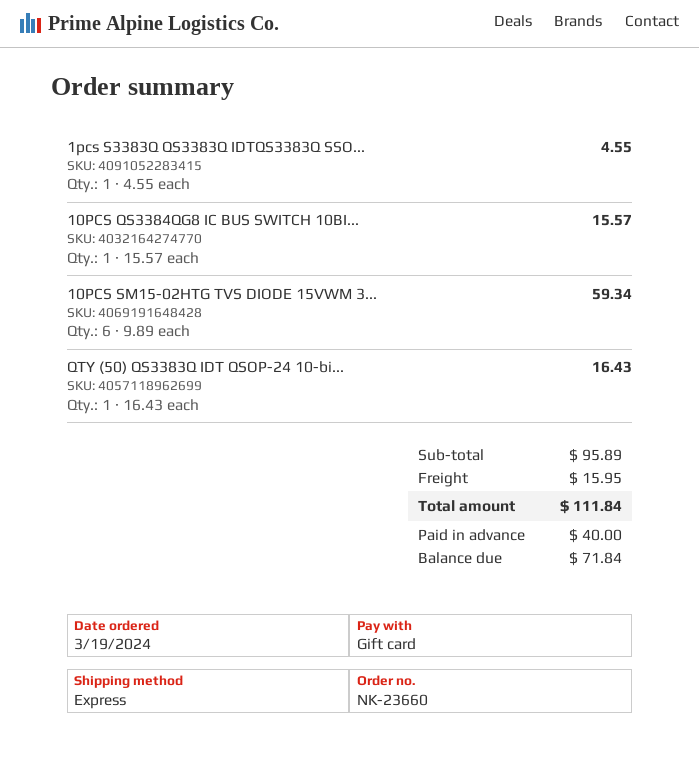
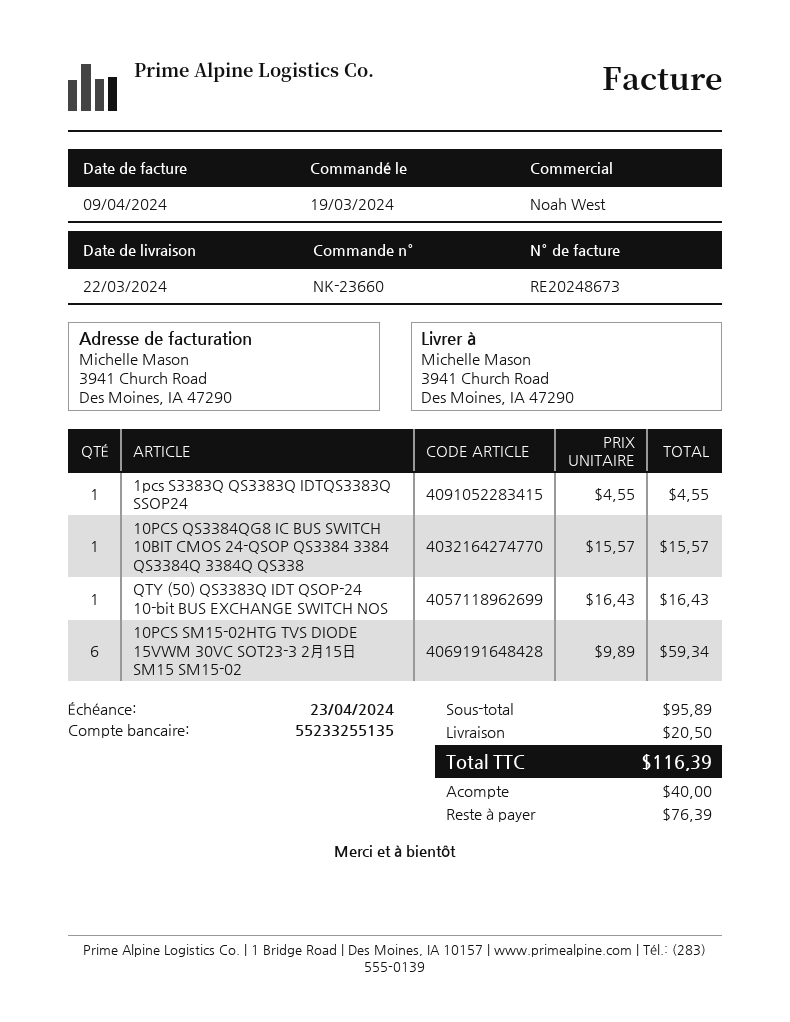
shipping: 15.95 -> 20.50
total: 111.84 -> 116.39
balance: 71.84 -> 76.39

